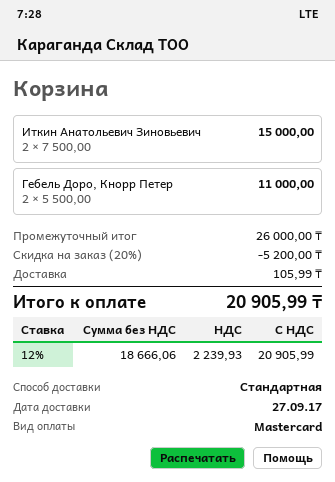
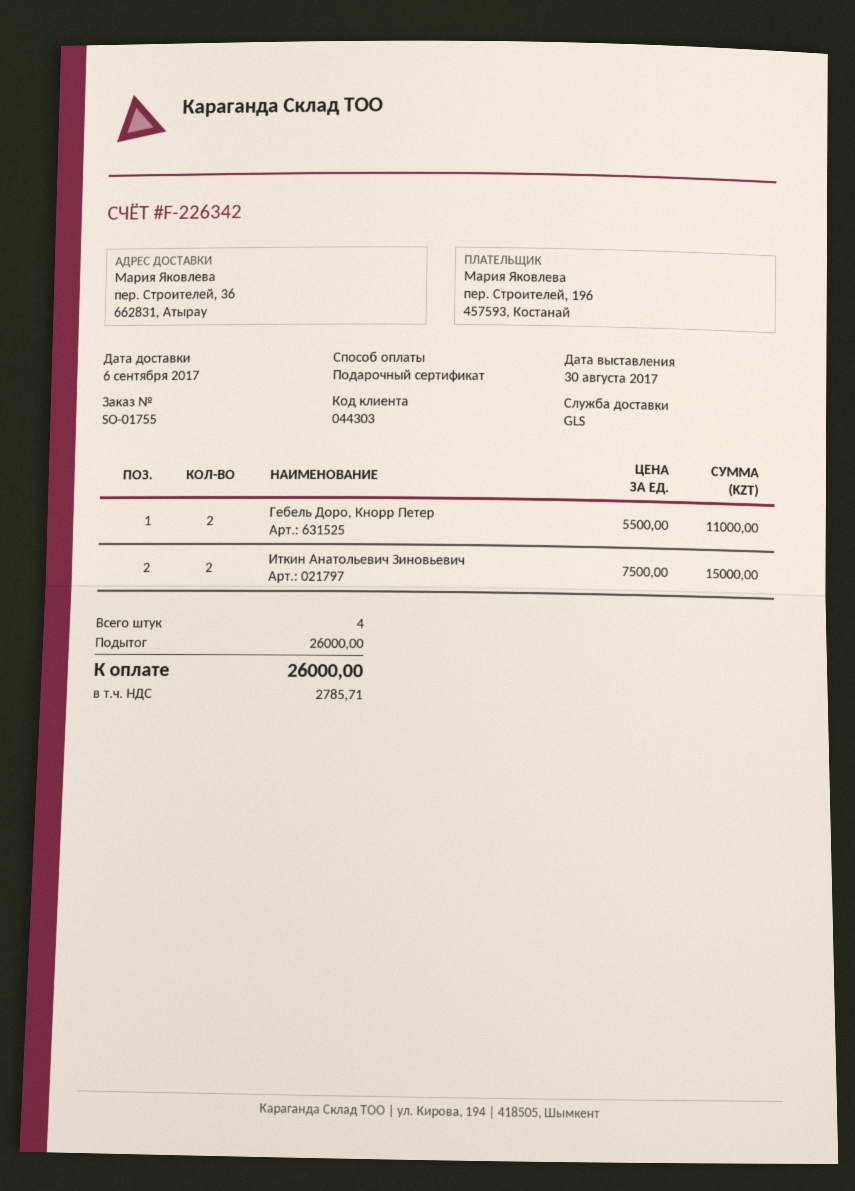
delivery date: 2017-09-27 -> 2017-09-06
payment method: Mastercard -> gift card
shipping method: standard -> GLS
discount: 20% = 5200.00 -> none
shipping: 105.99 -> none
tax: 2239.93 -> 2785.71
total: 20905.99 -> 26000.00

